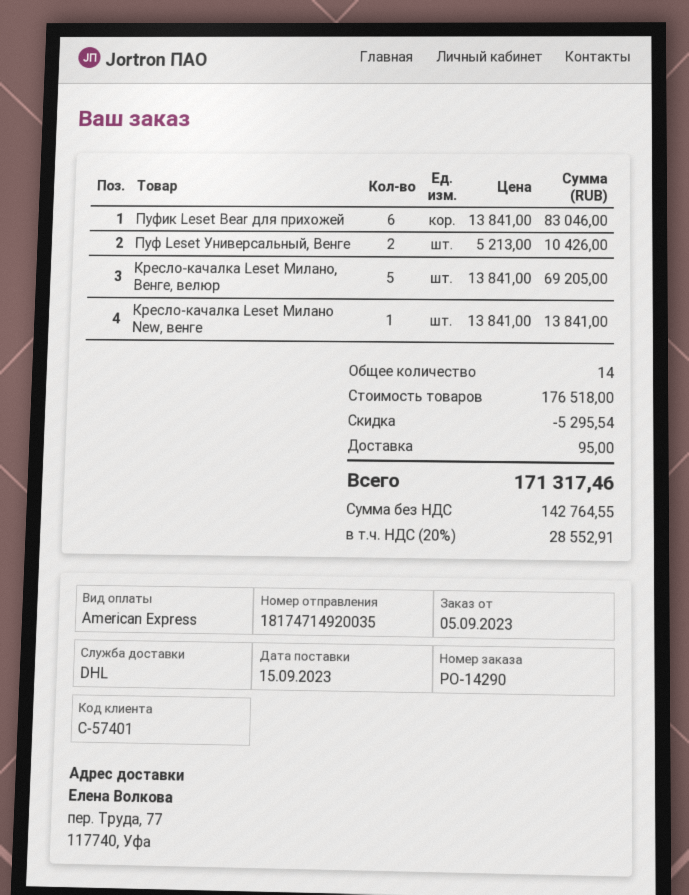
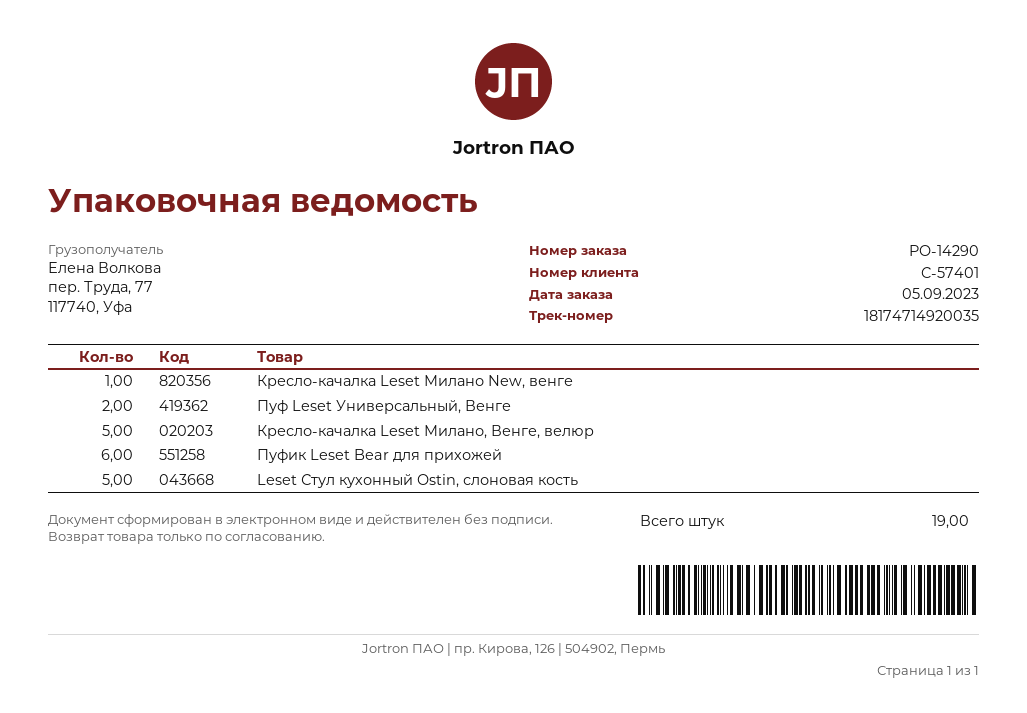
Leset Стул кухонный Ostin, слоновая кость: none -> 5
total quantity: 14 -> 19

